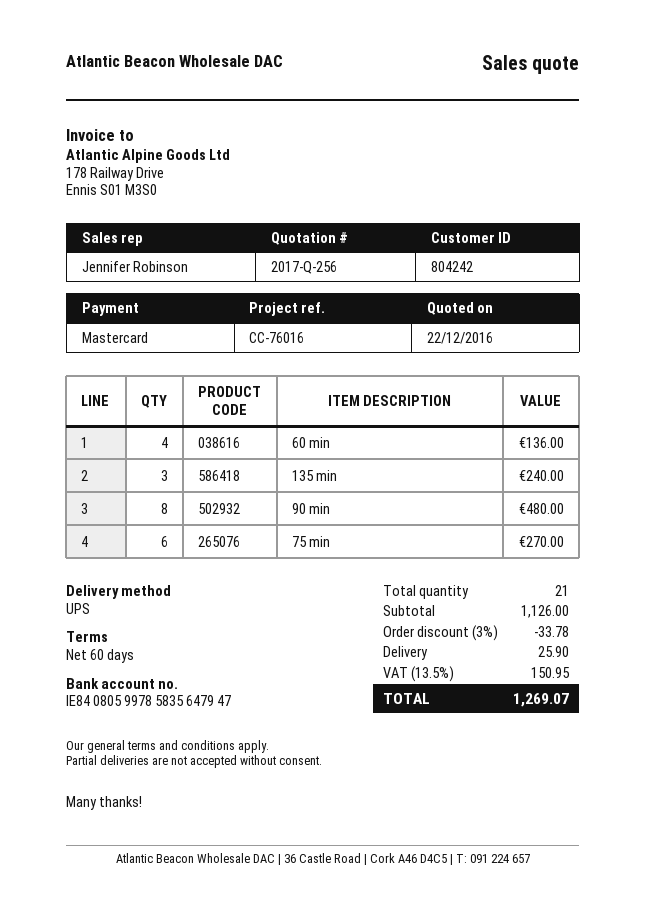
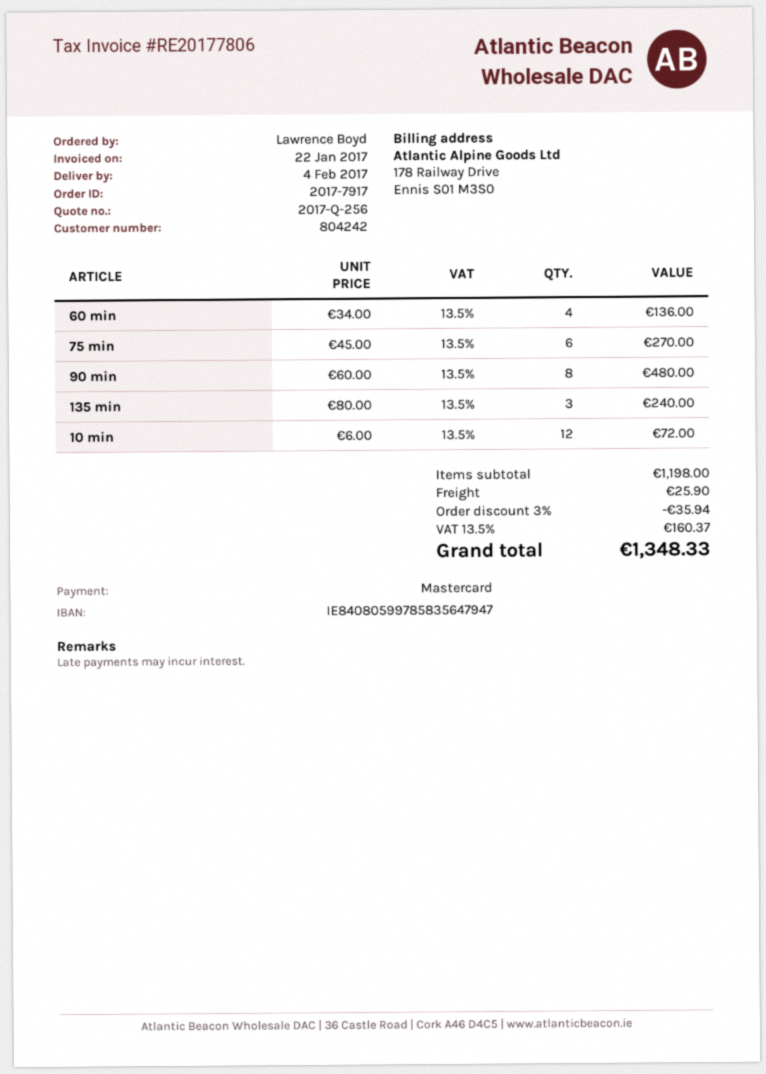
10 min: none -> 12 for 72.00
subtotal: 1126.00 -> 1198.00
discount: 3% = 33.78 -> 3% = 35.94
tax: 13.5% = 150.95 -> 13.5% = 160.37
total: 1269.07 -> 1348.33

